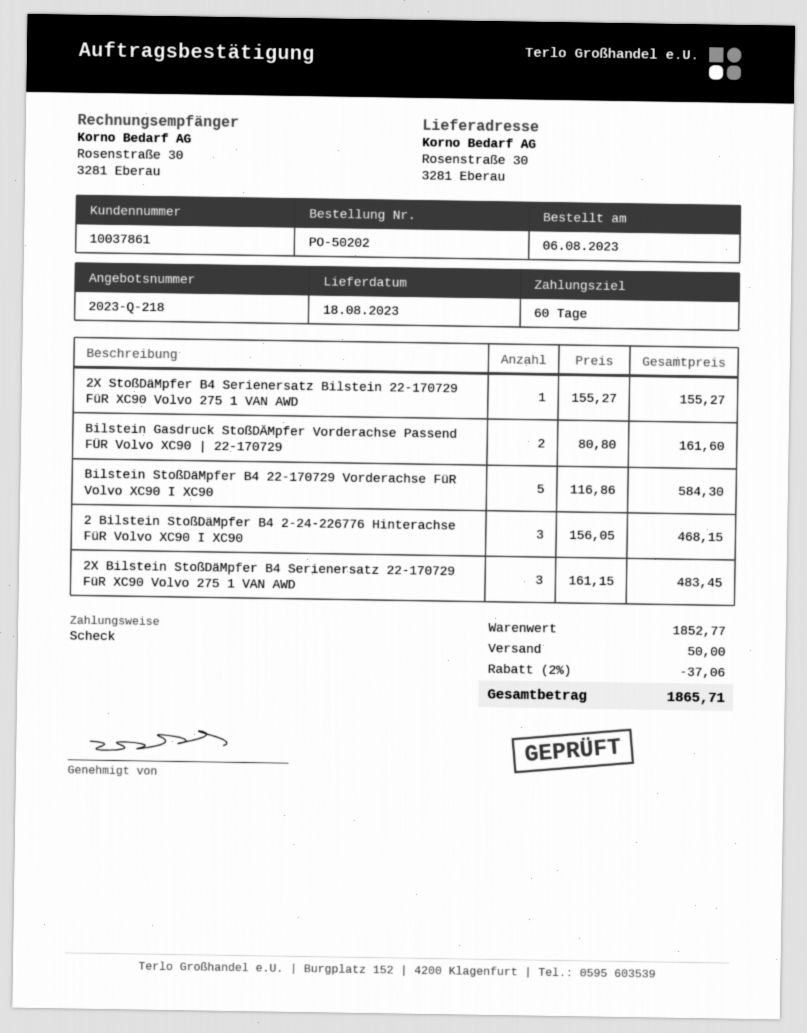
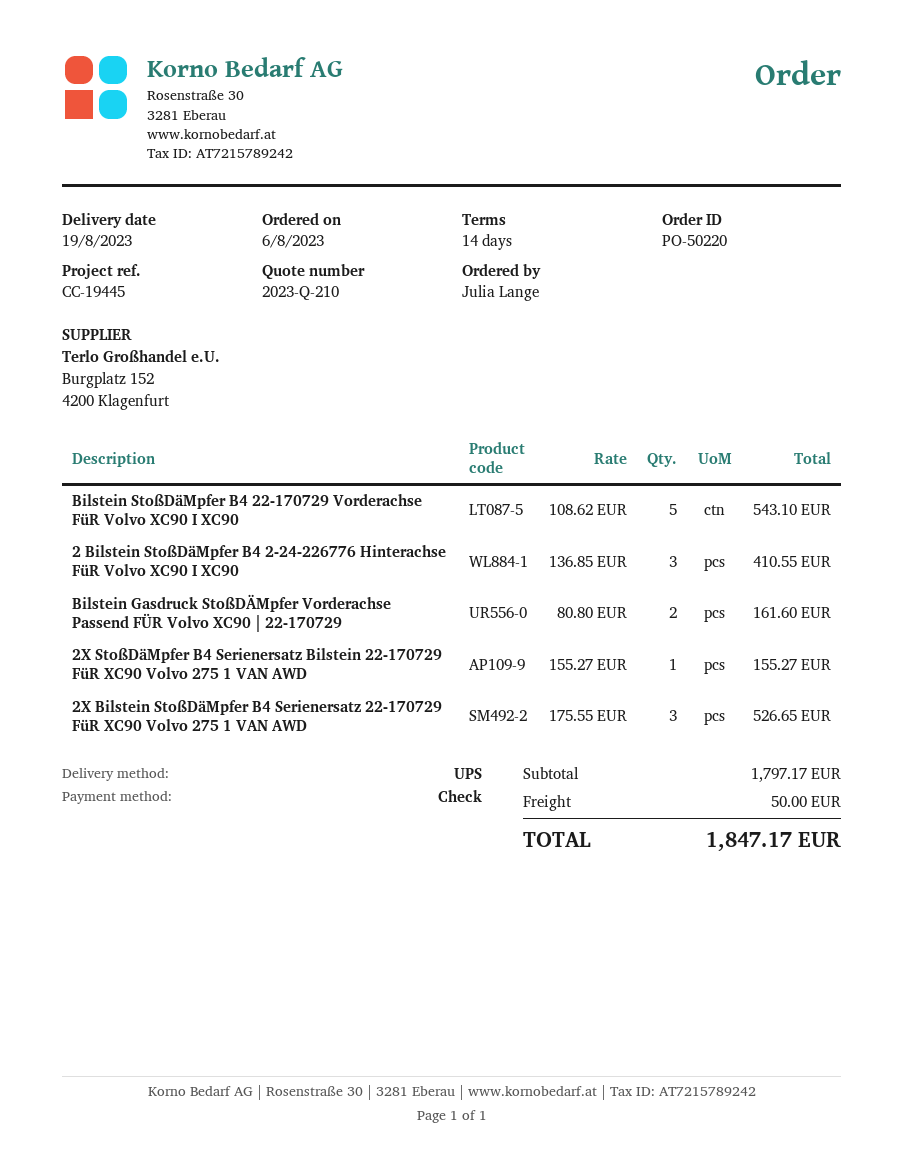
quote number: 2023-Q-218 -> 2023-Q-210
order number: PO-50202 -> PO-50220
delivery date: 2023-08-18 -> 2023-08-19
payment terms: 60 days -> 14 days
Bilstein StoßDäMpfer B4 22-170729 Vorderachse FüR Volvo XC90 I XC90: 5 x 116.86 = 584.30 -> 5 x 108.62 = 543.10
2 Bilstein StoßDäMpfer B4 2-24-226776 Hinterachse FüR Volvo XC90 I XC90: 3 x 156.05 = 468.15 -> 3 x 136.85 = 410.55
2X Bilstein StoßDäMpfer B4 Serienersatz 22-170729 FüR XC90 Volvo 275 1 VAN AWD: 3 x 161.15 = 483.45 -> 3 x 175.55 = 526.65
subtotal: 1852.77 -> 1797.17
discount: 2% = 37.06 -> none
total: 1865.71 -> 1847.17

